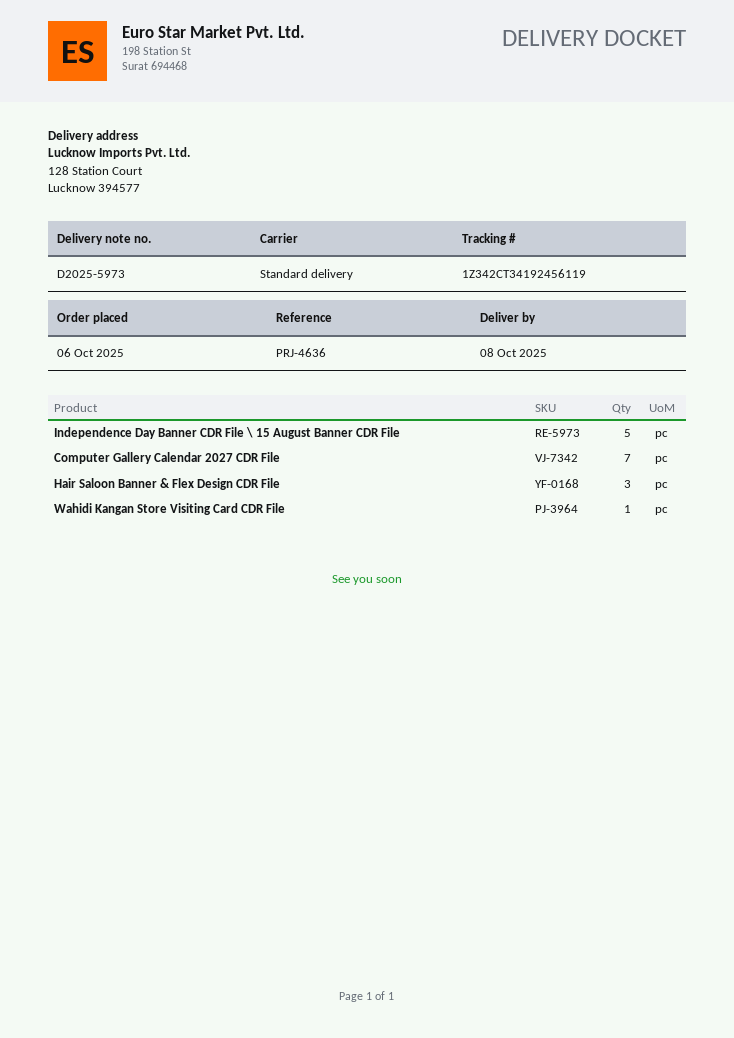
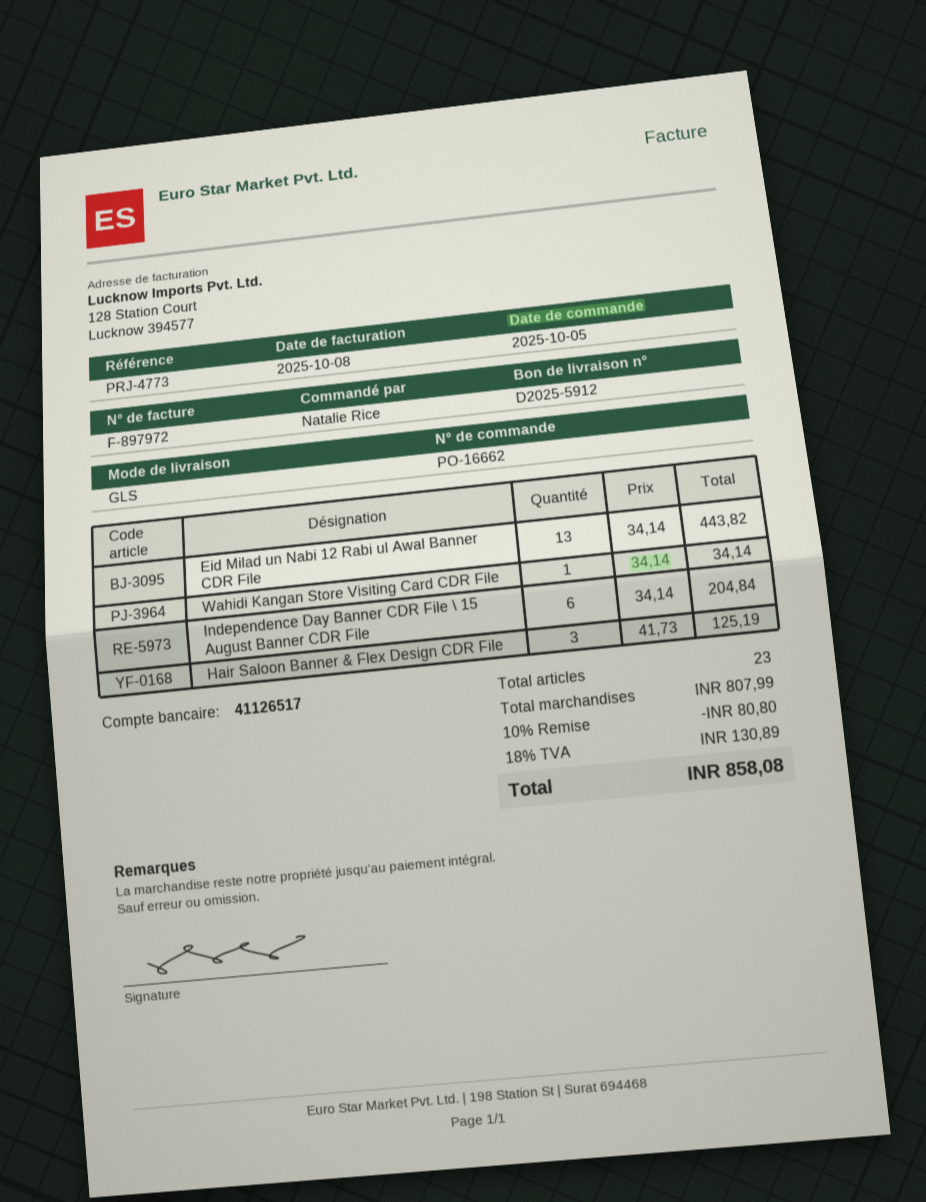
order date: 2025-10-06 -> 2025-10-05
delivery note number: D2025-5973 -> D2025-5912
reference: PRJ-4636 -> PRJ-4773
shipping method: standard -> GLS
Independence Day Banner CDR File \ 15 August Banner CDR File: 5 -> 6
Computer Gallery Calendar 2027 CDR File: 7 -> none
Eid Milad un Nabi 12 Rabi ul Awal Banner CDR File: none -> 13

